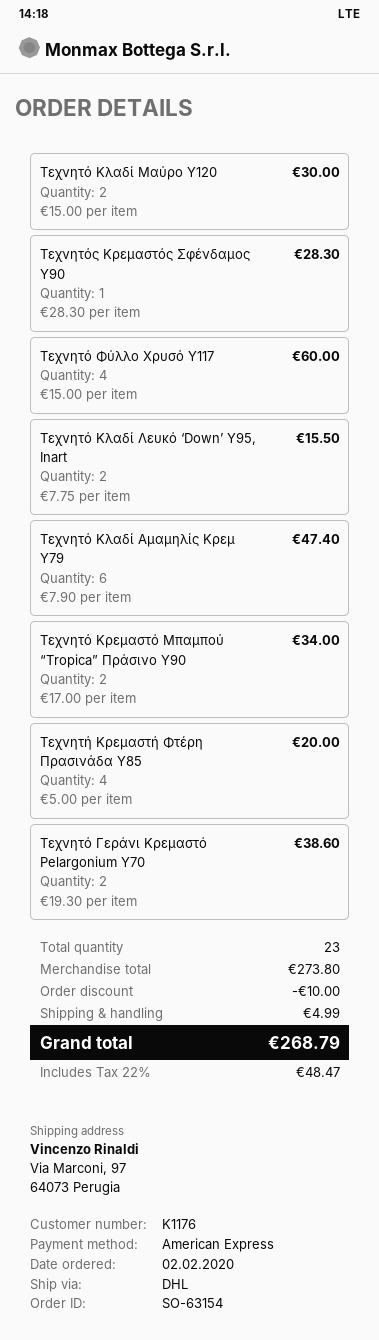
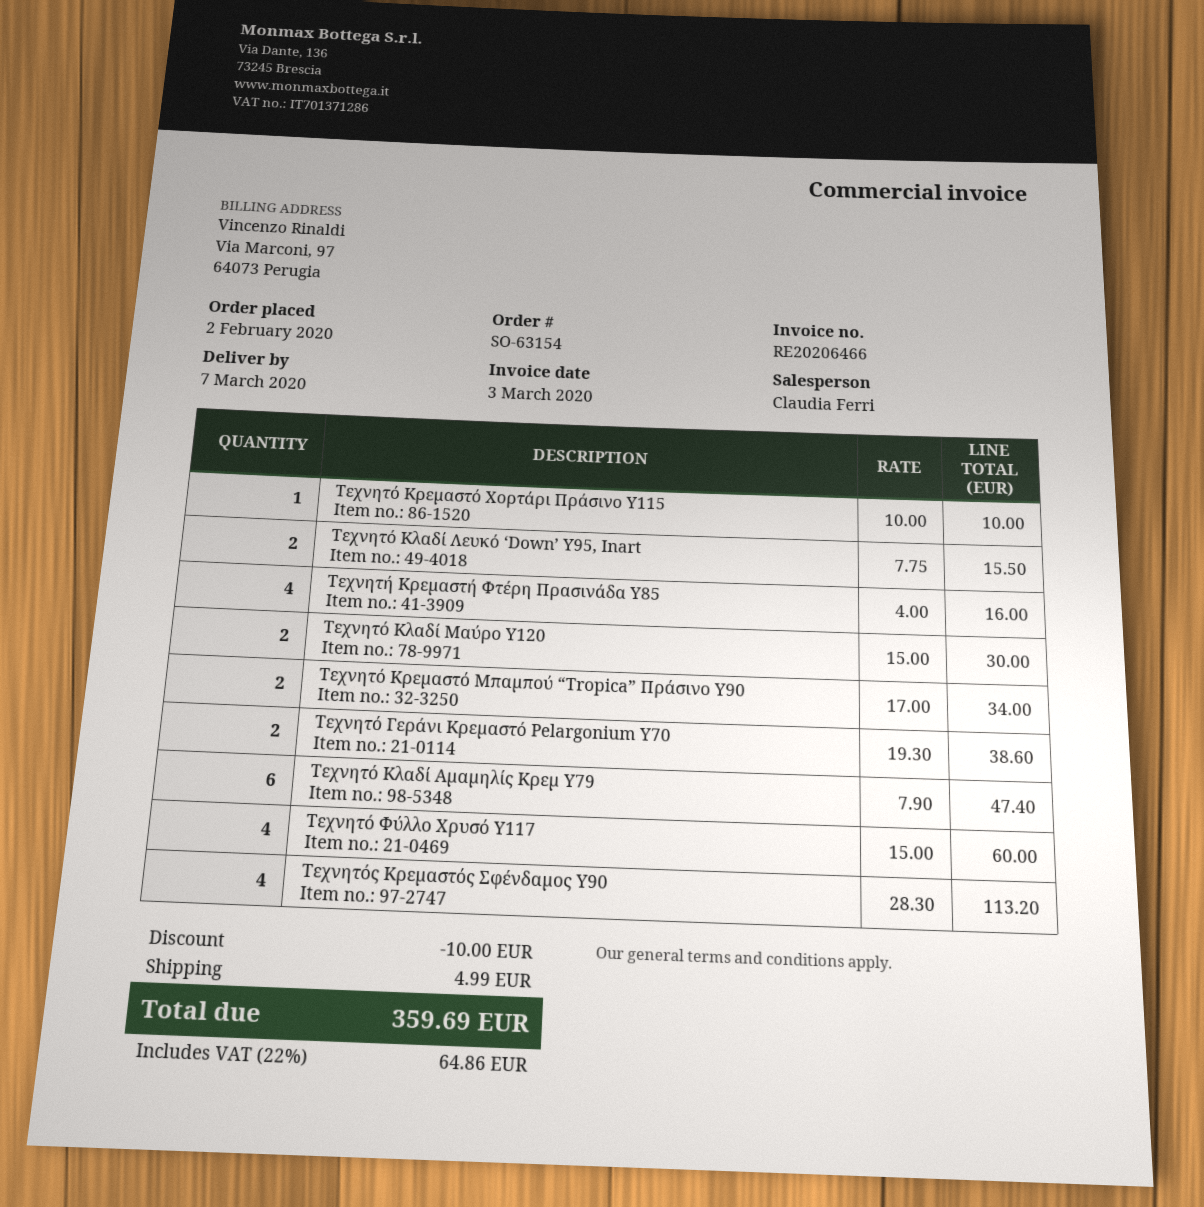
Τεχνητός Κρεμαστός Σφένδαμος Υ90: 1 x 28.30 = 28.30 -> 4 x 28.30 = 113.20
Τεχνητή Κρεμαστή Φτέρη Πρασινάδα Υ85: 4 x 5.00 = 20.00 -> 4 x 4.00 = 16.00
Τεχνητό Κρεμαστό Χορτάρι Πράσινο Υ115: none -> 1 x 10.00 = 10.00
tax: 22% = 48.47 -> 22% = 64.86
total: 268.79 -> 359.69

